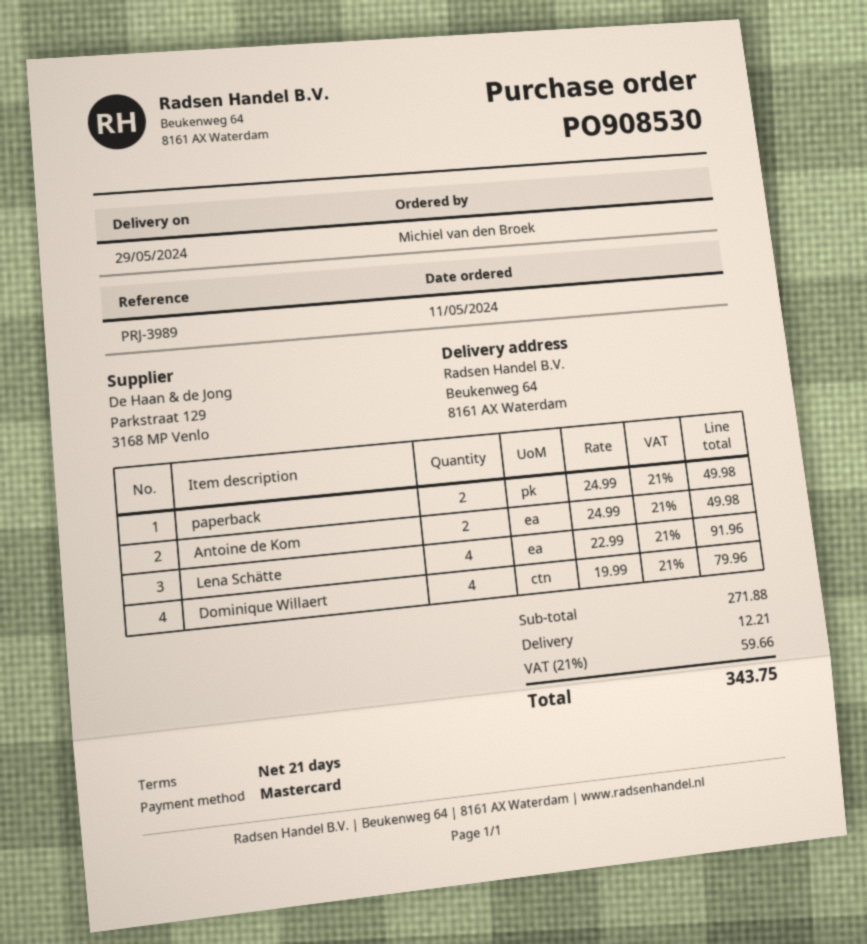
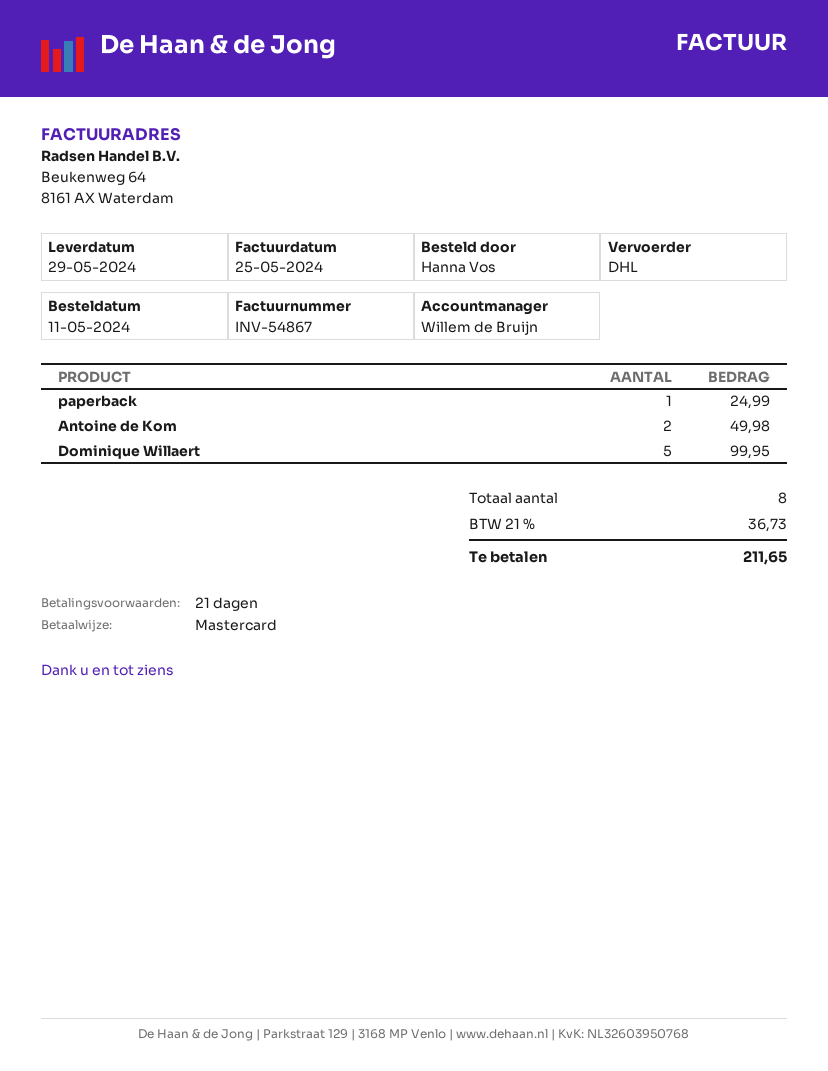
ordered by: Michiel van den Broek -> Hanna Vos
paperback: 2 for 49.98 -> 1 for 24.99
Lena Schätte: 4 for 91.96 -> none
Dominique Willaert: 4 for 79.96 -> 5 for 99.95
shipping: 12.21 -> none
tax: 21% = 59.66 -> 21% = 36.73
total: 343.75 -> 211.65

